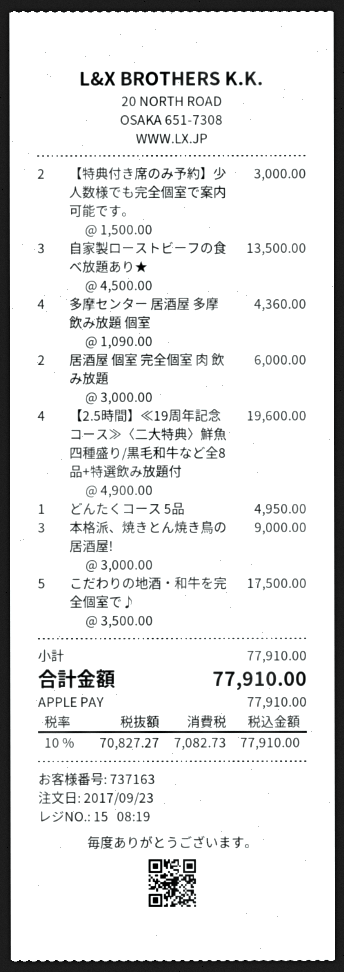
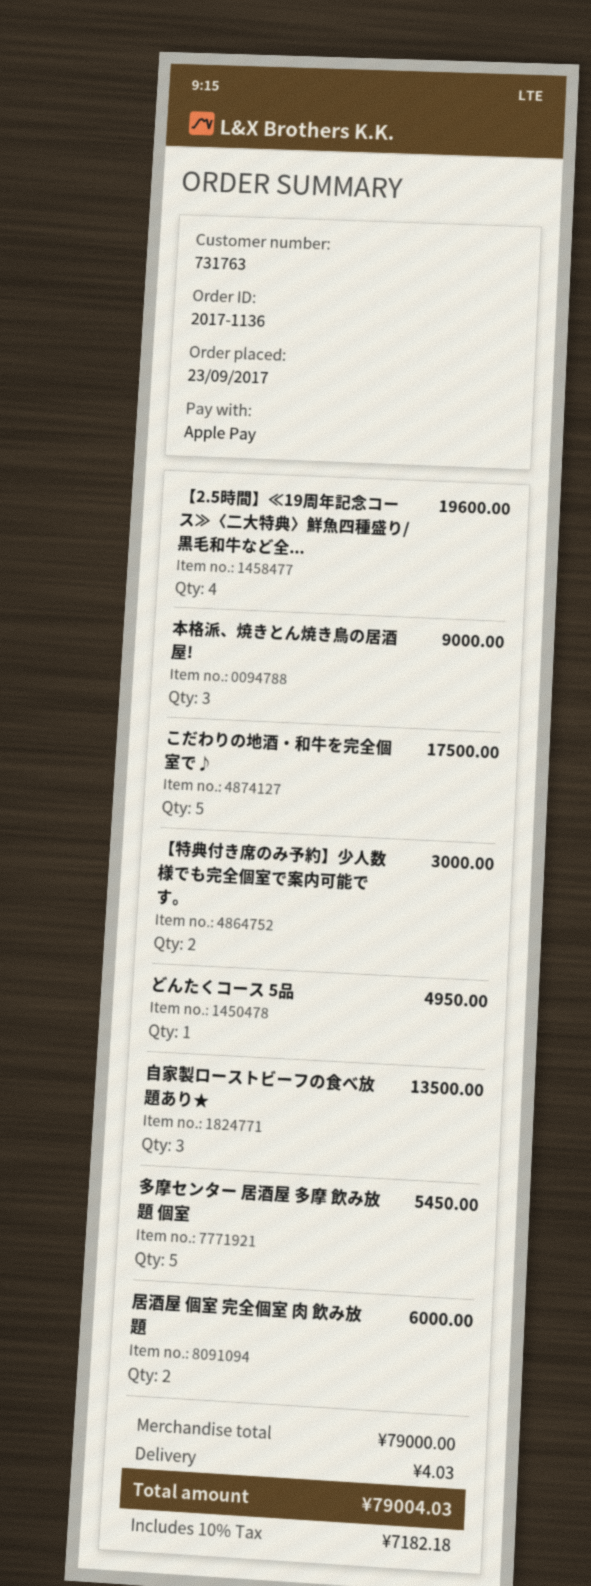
customer number: 737163 -> 731763
多摩センター 居酒屋 多摩 飲み放題 個室: 4 for 4360.00 -> 5 for 5450.00
subtotal: 77910.00 -> 79000.00
shipping: none -> 4.03
tax: 10% = 7082.73 -> 10% = 7182.18
total: 77910.00 -> 79004.03

